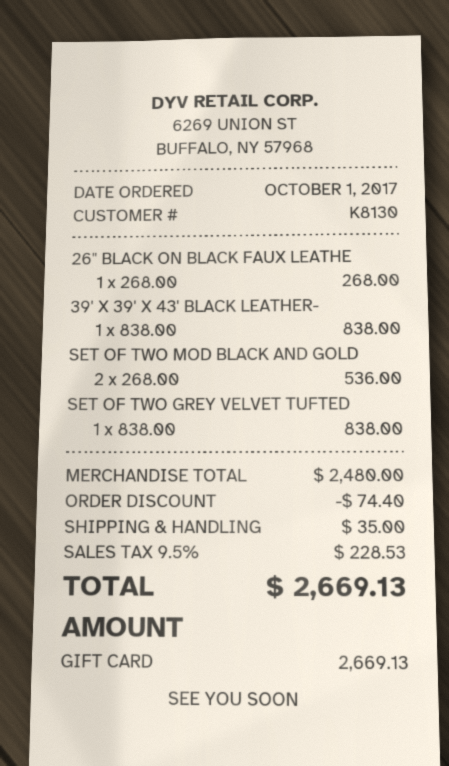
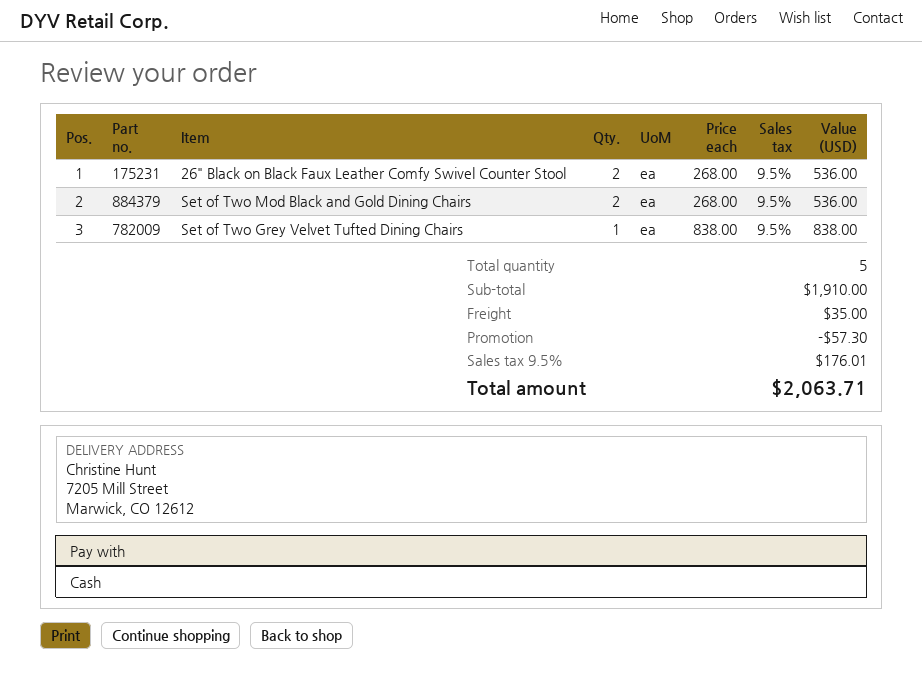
payment method: gift card -> cash
26" BLACK ON BLACK FAUX LEATHE: 1 x 268.00 = 268.00 -> 2 x 268.00 = 536.00
39' X 39' X 43' BLACK LEATHER-: 1 x 838.00 = 838.00 -> none
subtotal: 2480.00 -> 1910.00
discount: 74.40 -> 57.30
tax: 9.5% = 228.53 -> 9.5% = 176.01
total: 2669.13 -> 2063.71

